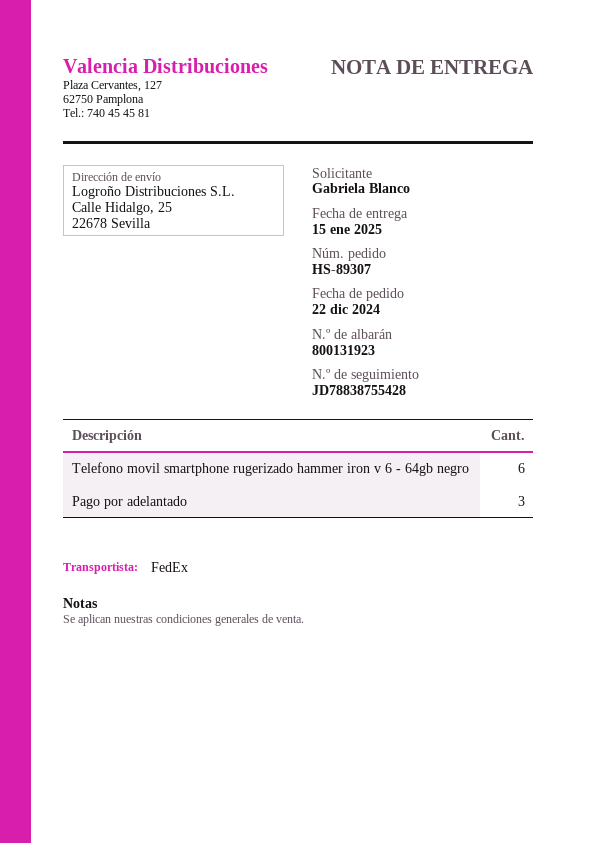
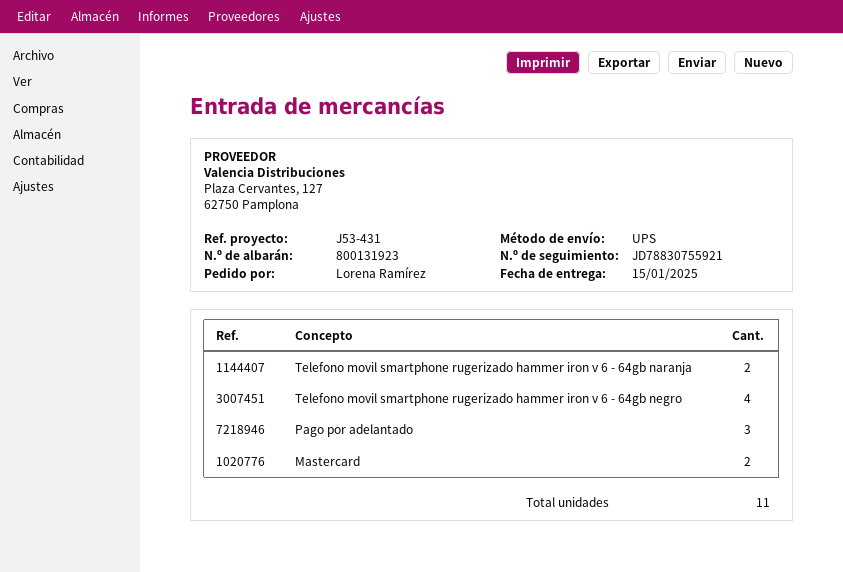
ordered by: Gabriela Blanco -> Lorena Ramírez
shipping method: FedEx -> UPS
tracking number: JD78838755428 -> JD78830755921
Telefono movil smartphone rugerizado hammer iron v 6 - 64gb negro: 6 -> 4
Telefono movil smartphone rugerizado hammer iron v 6 - 64gb naranja: none -> 2
Mastercard: none -> 2

